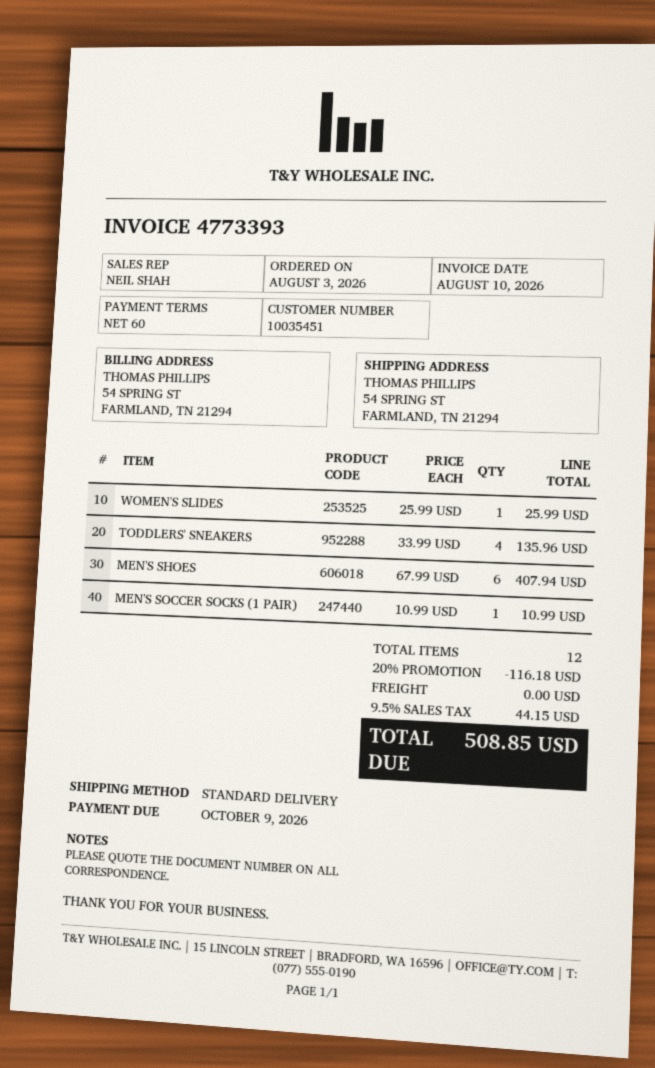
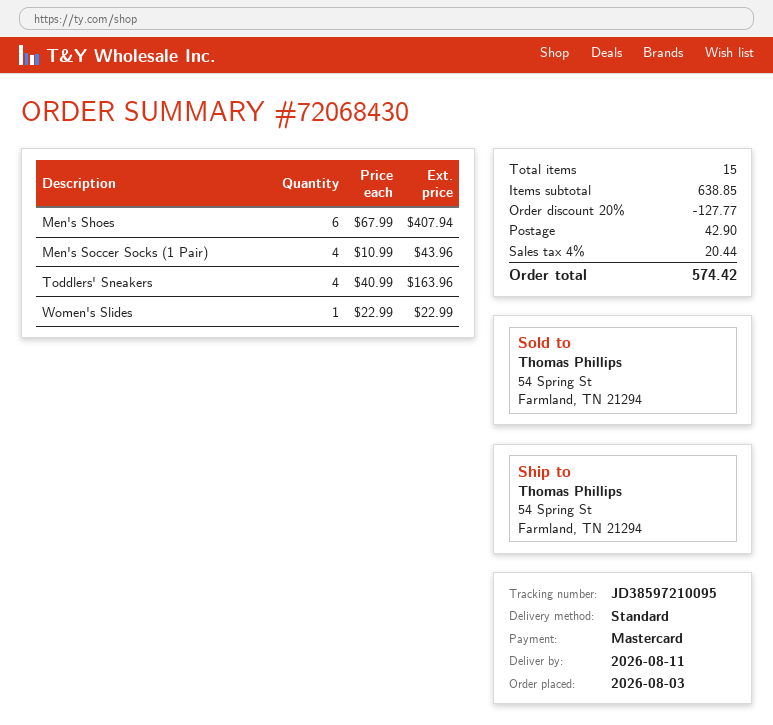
WOMEN'S SLIDES: 1 x 25.99 = 25.99 -> 1 x 22.99 = 22.99
TODDLERS' SNEAKERS: 4 x 33.99 = 135.96 -> 4 x 40.99 = 163.96
MEN'S SOCCER SOCKS (1 PAIR): 1 x 10.99 = 10.99 -> 4 x 10.99 = 43.96
total quantity: 12 -> 15
discount: 20% = 116.18 -> 20% = 127.77
shipping: 0.00 -> 42.90
tax: 9.5% = 44.15 -> 4% = 20.44
total: 508.85 -> 574.42

